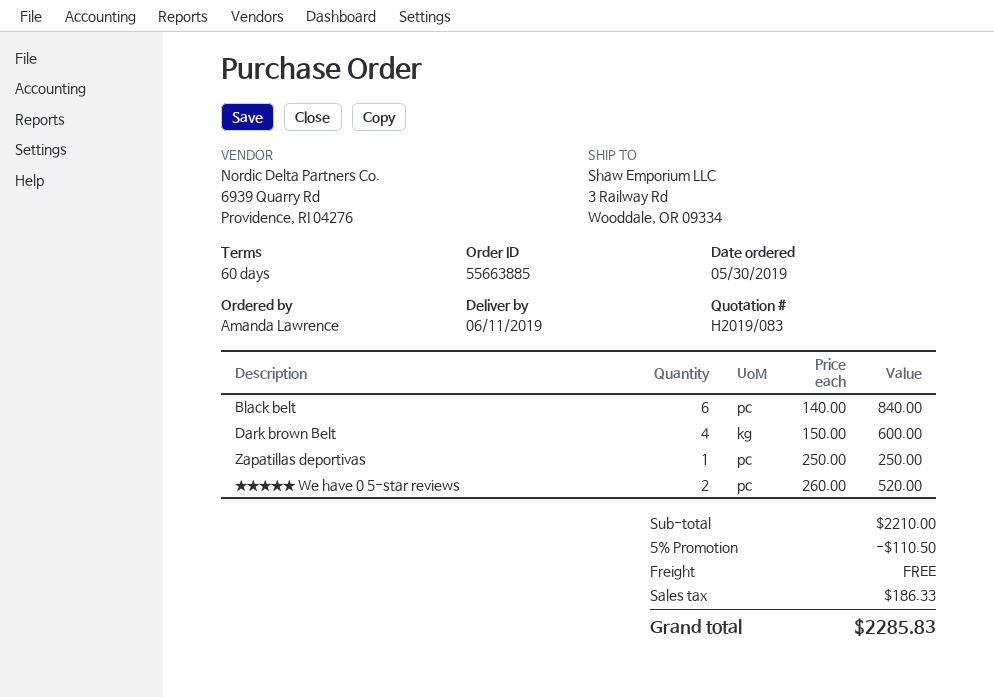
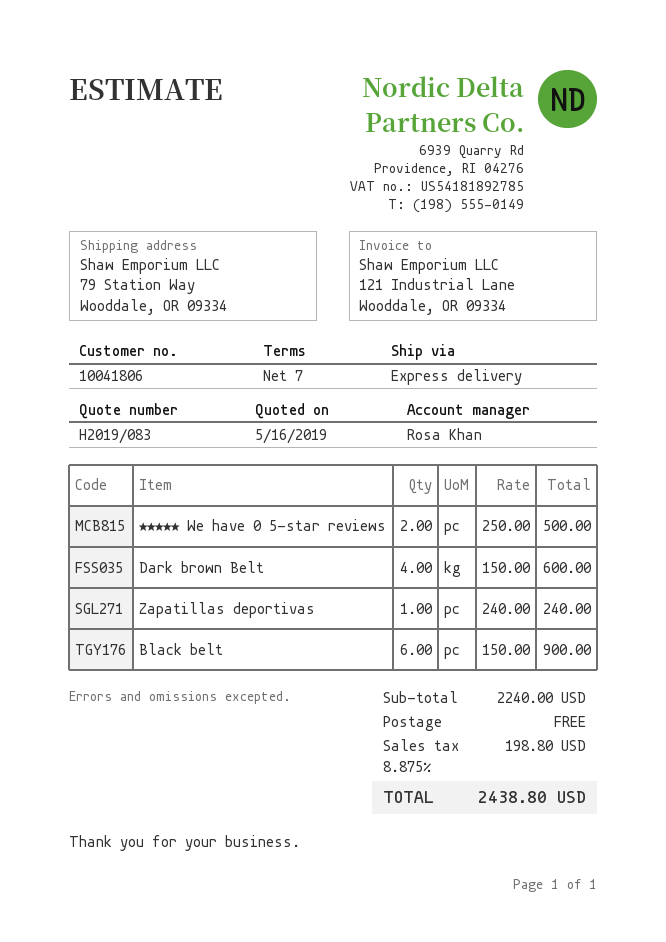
payment terms: 60 days -> 7 days
ship to: 3 Railway Rd, Wooddale, OR 09334 -> 79 Station Way, Wooddale, OR 09334
Black belt: 6 x 140.00 = 840.00 -> 6 x 150.00 = 900.00
Zapatillas deportivas: 1 x 250.00 = 250.00 -> 1 x 240.00 = 240.00
★★★★★ We have 0 5-star reviews: 2 x 260.00 = 520.00 -> 2 x 250.00 = 500.00
subtotal: 2210.00 -> 2240.00
discount: 5% = 110.50 -> none
tax: 186.33 -> 198.80
total: 2285.83 -> 2438.80

